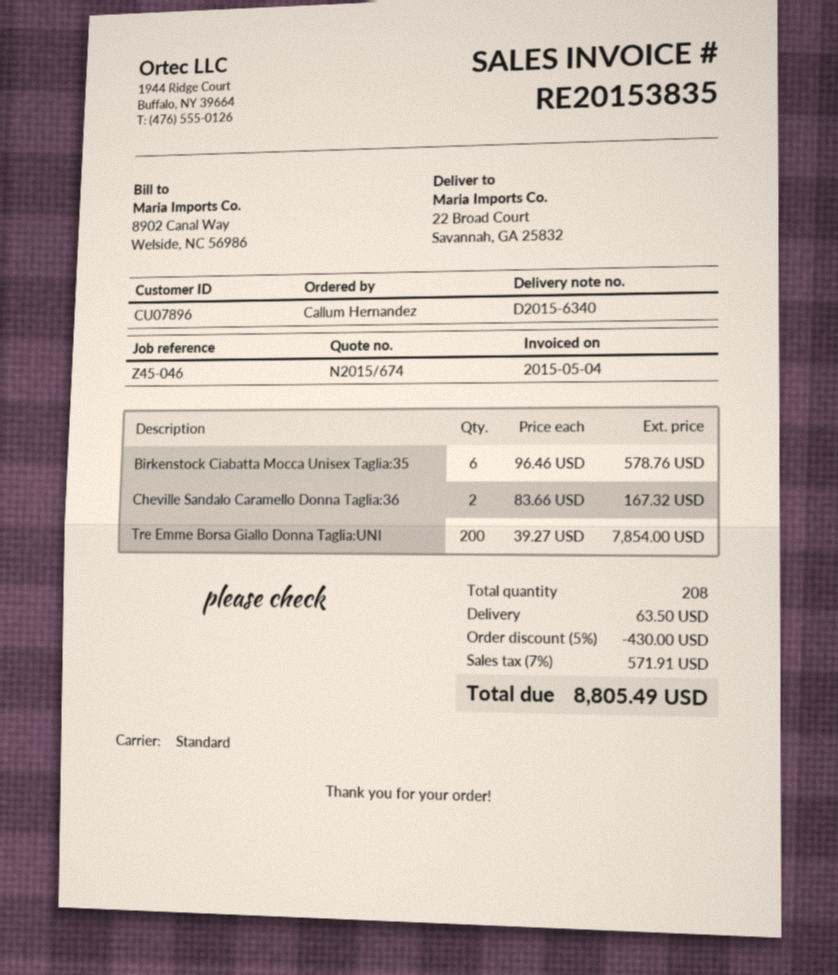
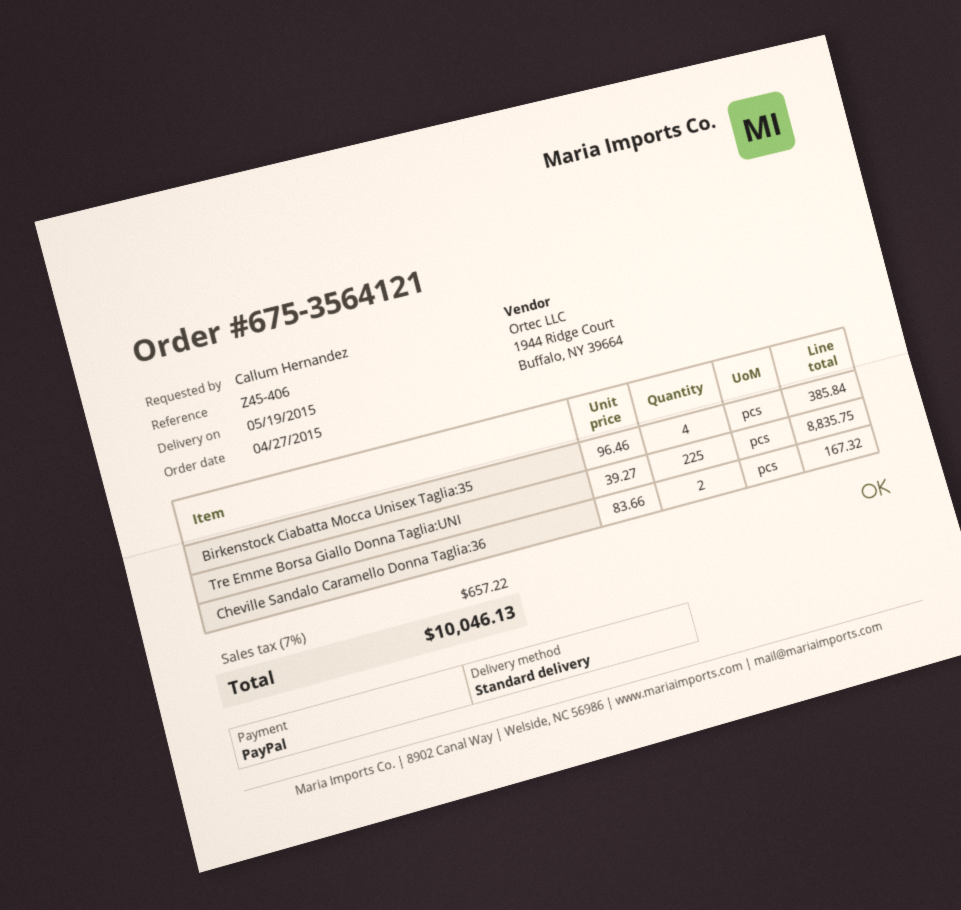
reference: Z45-046 -> Z45-406
Birkenstock Ciabatta Mocca Unisex Taglia:35: 6 x 96.46 = 578.76 -> 4 x 96.46 = 385.84
Tre Emme Borsa Giallo Donna Taglia:UNI: 200 x 39.27 = 7854.00 -> 225 x 39.27 = 8835.75
discount: 5% = 430.00 -> none
shipping: 63.50 -> none
tax: 7% = 571.91 -> 7% = 657.22
total: 8805.49 -> 10046.13

